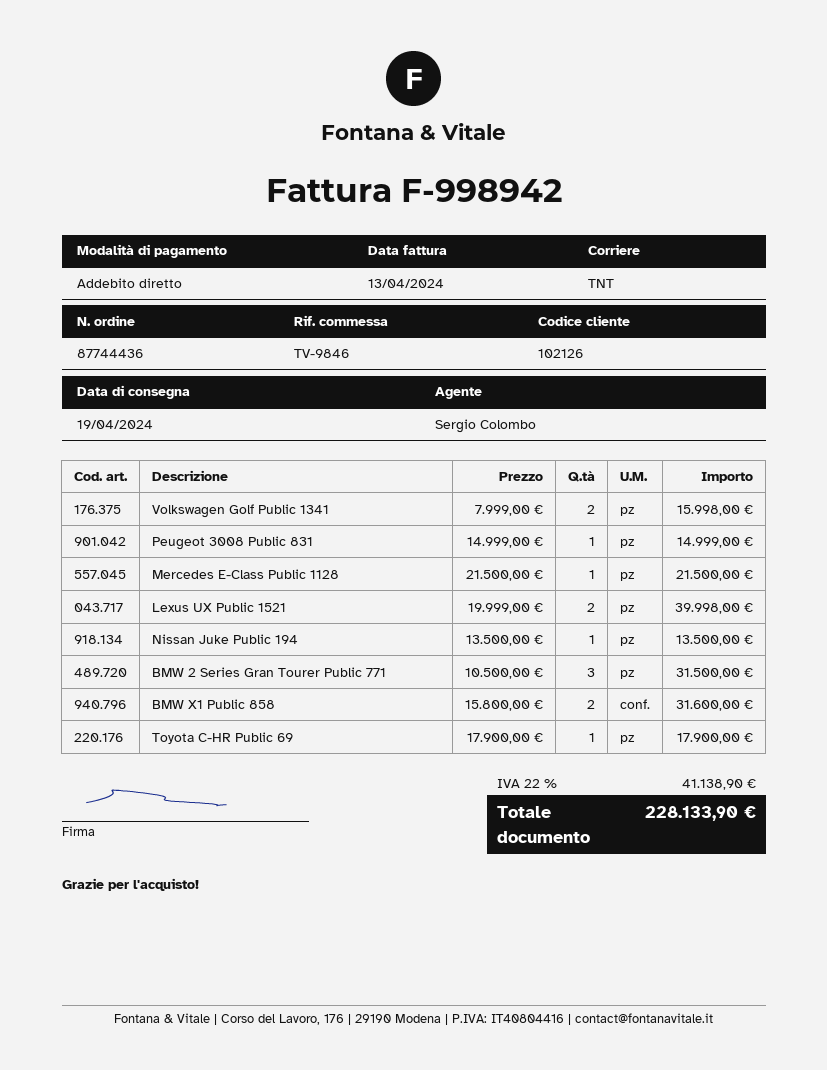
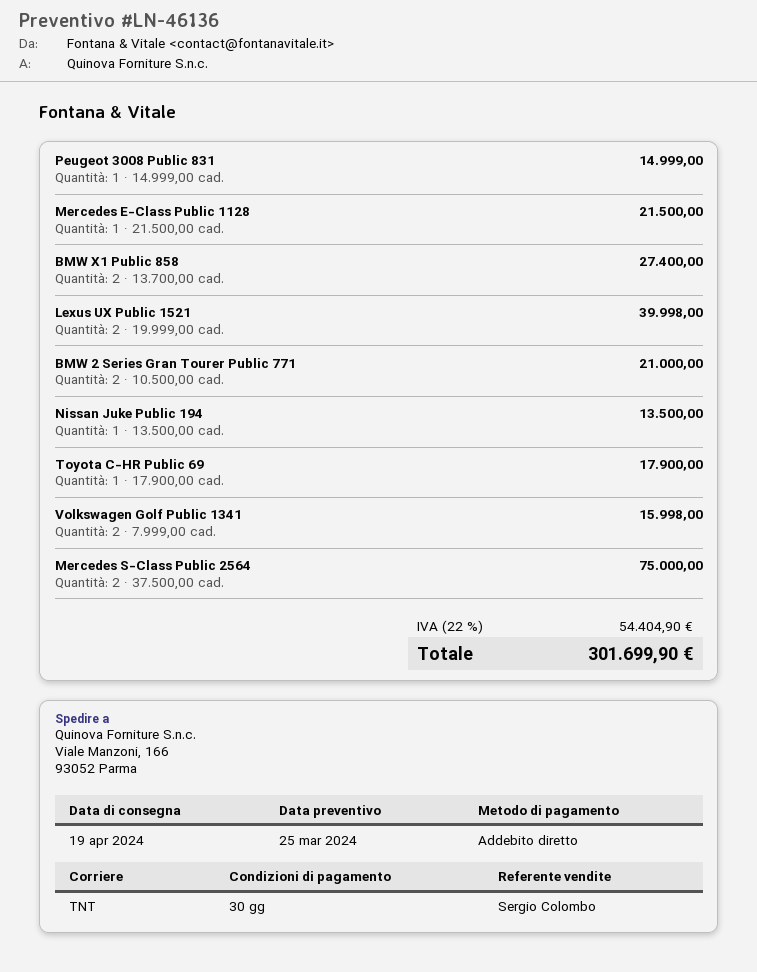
BMW 2 Series Gran Tourer Public 771: 3 x 10500.00 = 31500.00 -> 2 x 10500.00 = 21000.00
BMW X1 Public 858: 2 x 15800.00 = 31600.00 -> 2 x 13700.00 = 27400.00
Mercedes S-Class Public 2564: none -> 2 x 37500.00 = 75000.00
tax: 22% = 41138.90 -> 22% = 54404.90
total: 228133.90 -> 301699.90

